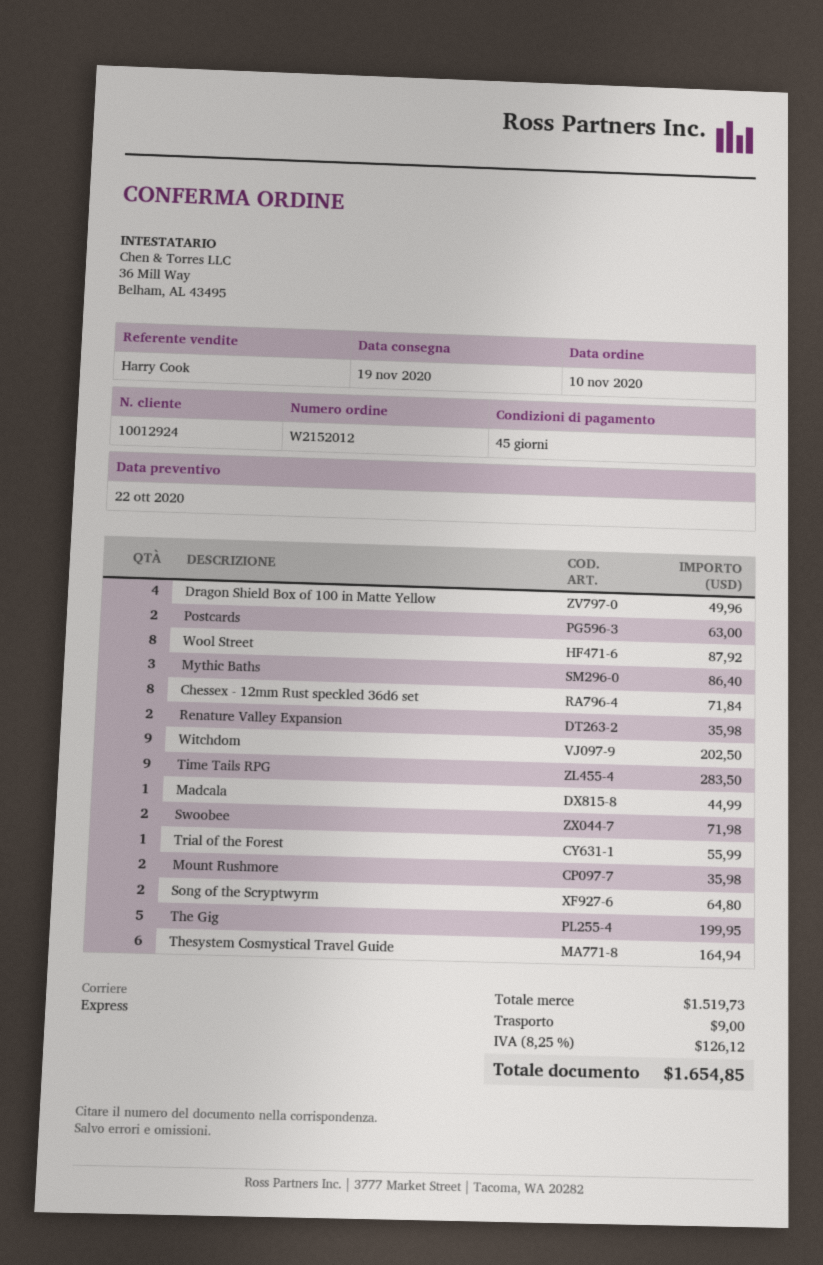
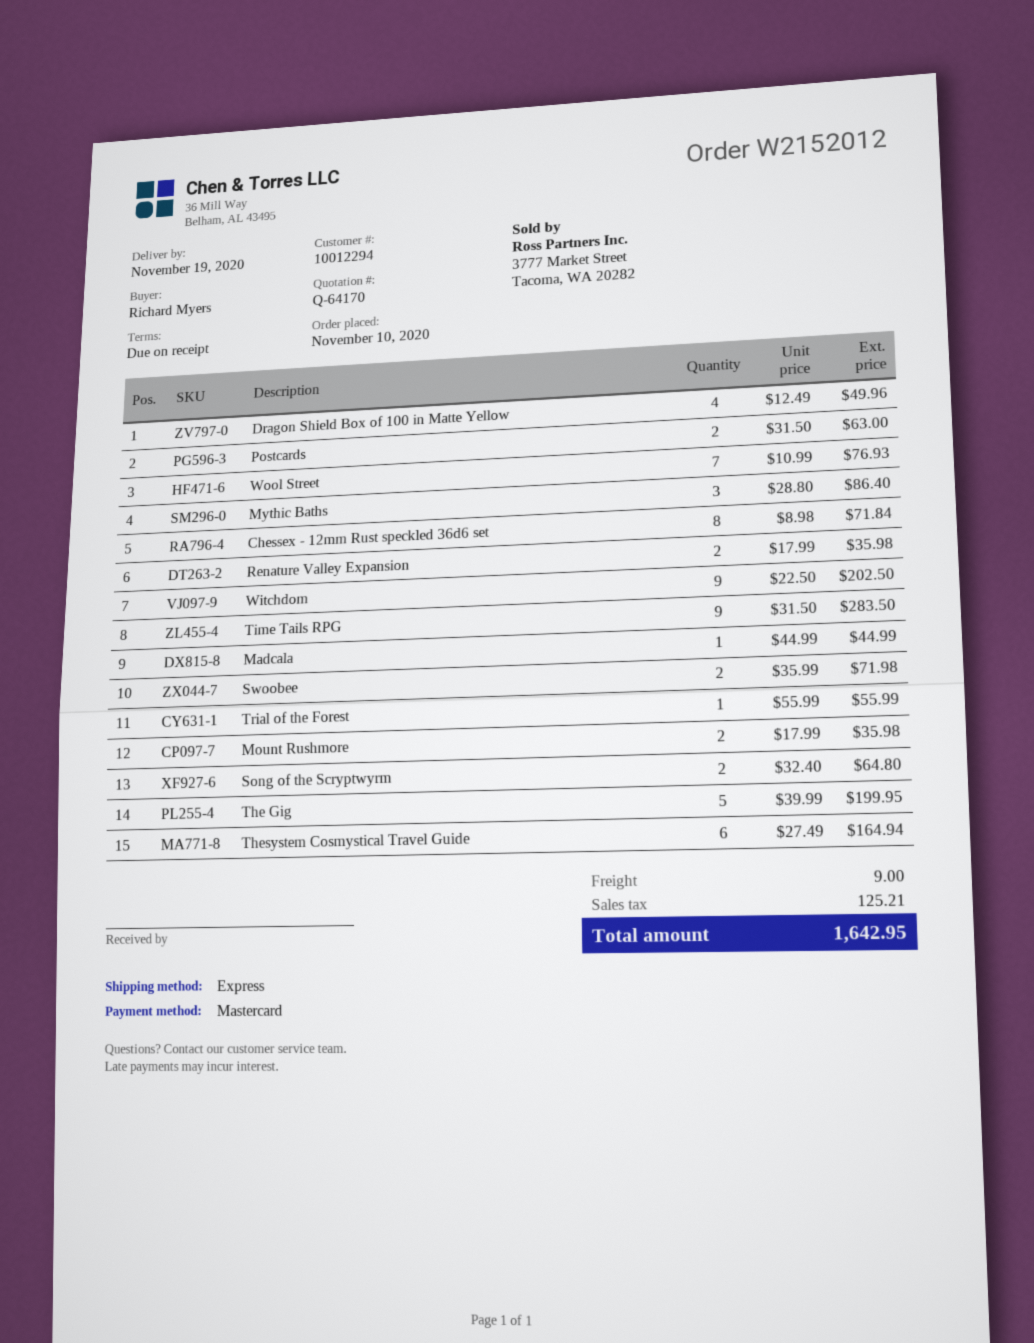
payment terms: 45 days -> on receipt
customer number: 10012924 -> 10012294
Wool Street: 8 for 87.92 -> 7 for 76.93
tax: 126.12 -> 125.21
total: 1654.85 -> 1642.95

